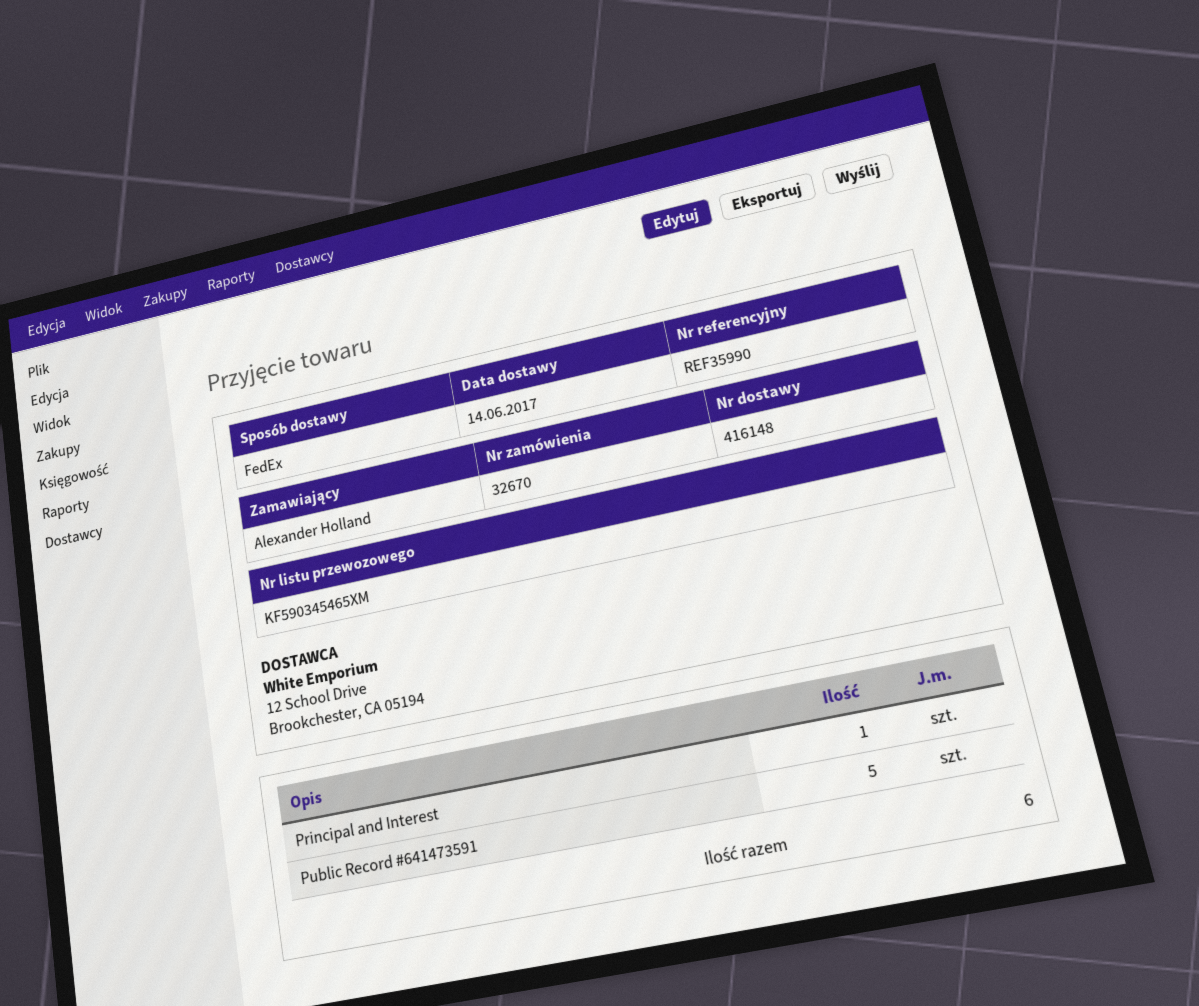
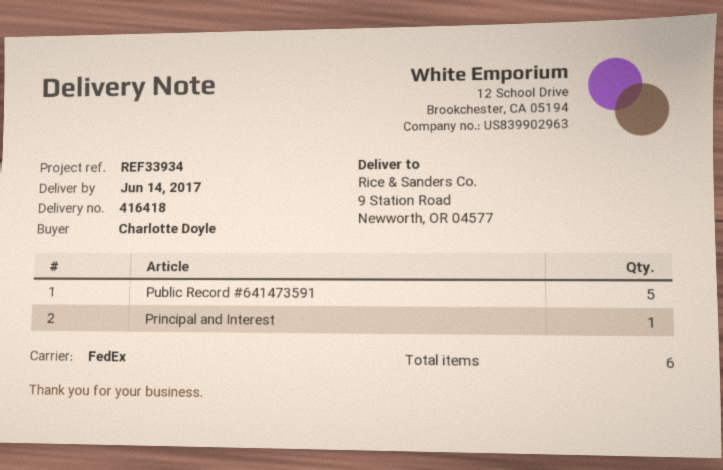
delivery note number: 416148 -> 416418
reference: REF35990 -> REF33934
ordered by: Alexander Holland -> Charlotte Doyle

